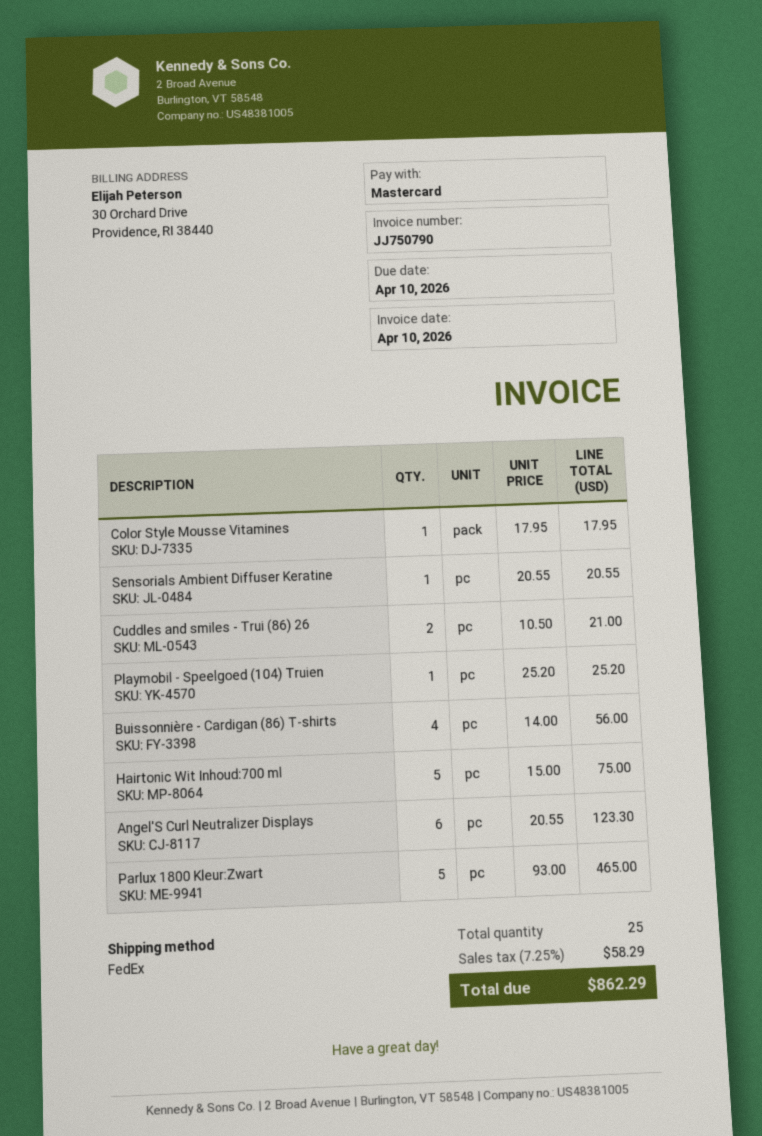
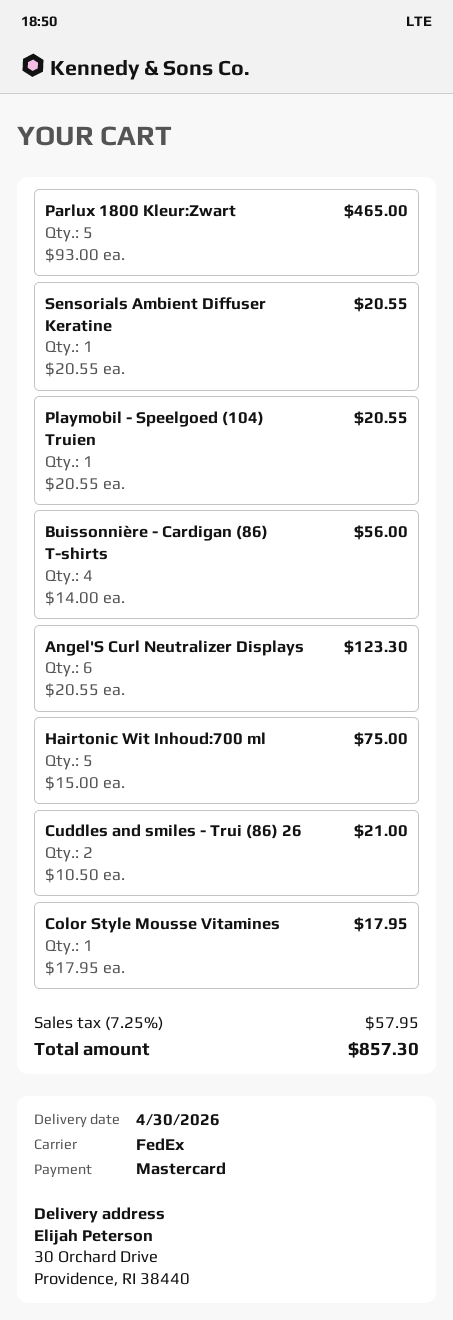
Playmobil - Speelgoed (104) Truien: 1 x 25.20 = 25.20 -> 1 x 20.55 = 20.55
tax: 7.25% = 58.29 -> 7.25% = 57.95
total: 862.29 -> 857.30

